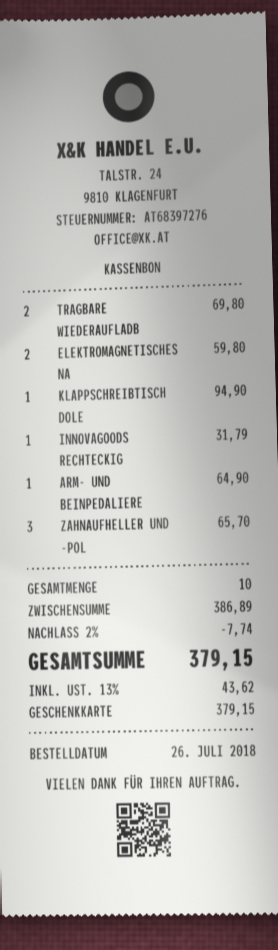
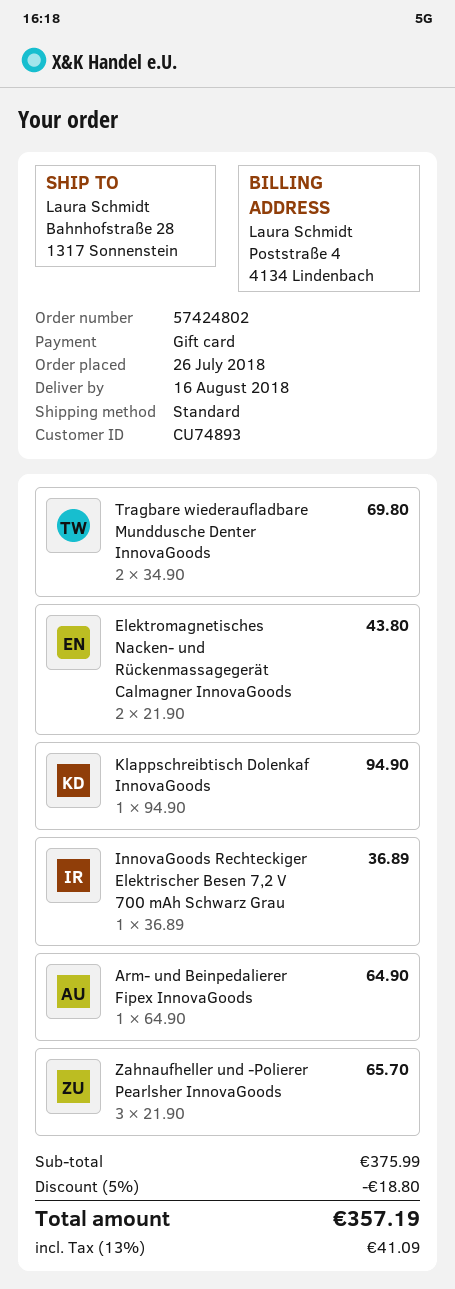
ELEKTROMAGNETISCHES NA: 2 for 59.80 -> 2 for 43.80
INNOVAGOODS RECHTECKIG: 1 for 31.79 -> 1 for 36.89
subtotal: 386.89 -> 375.99
discount: 2% = 7.74 -> 5% = 18.80
tax: 13% = 43.62 -> 13% = 41.09
total: 379.15 -> 357.19

